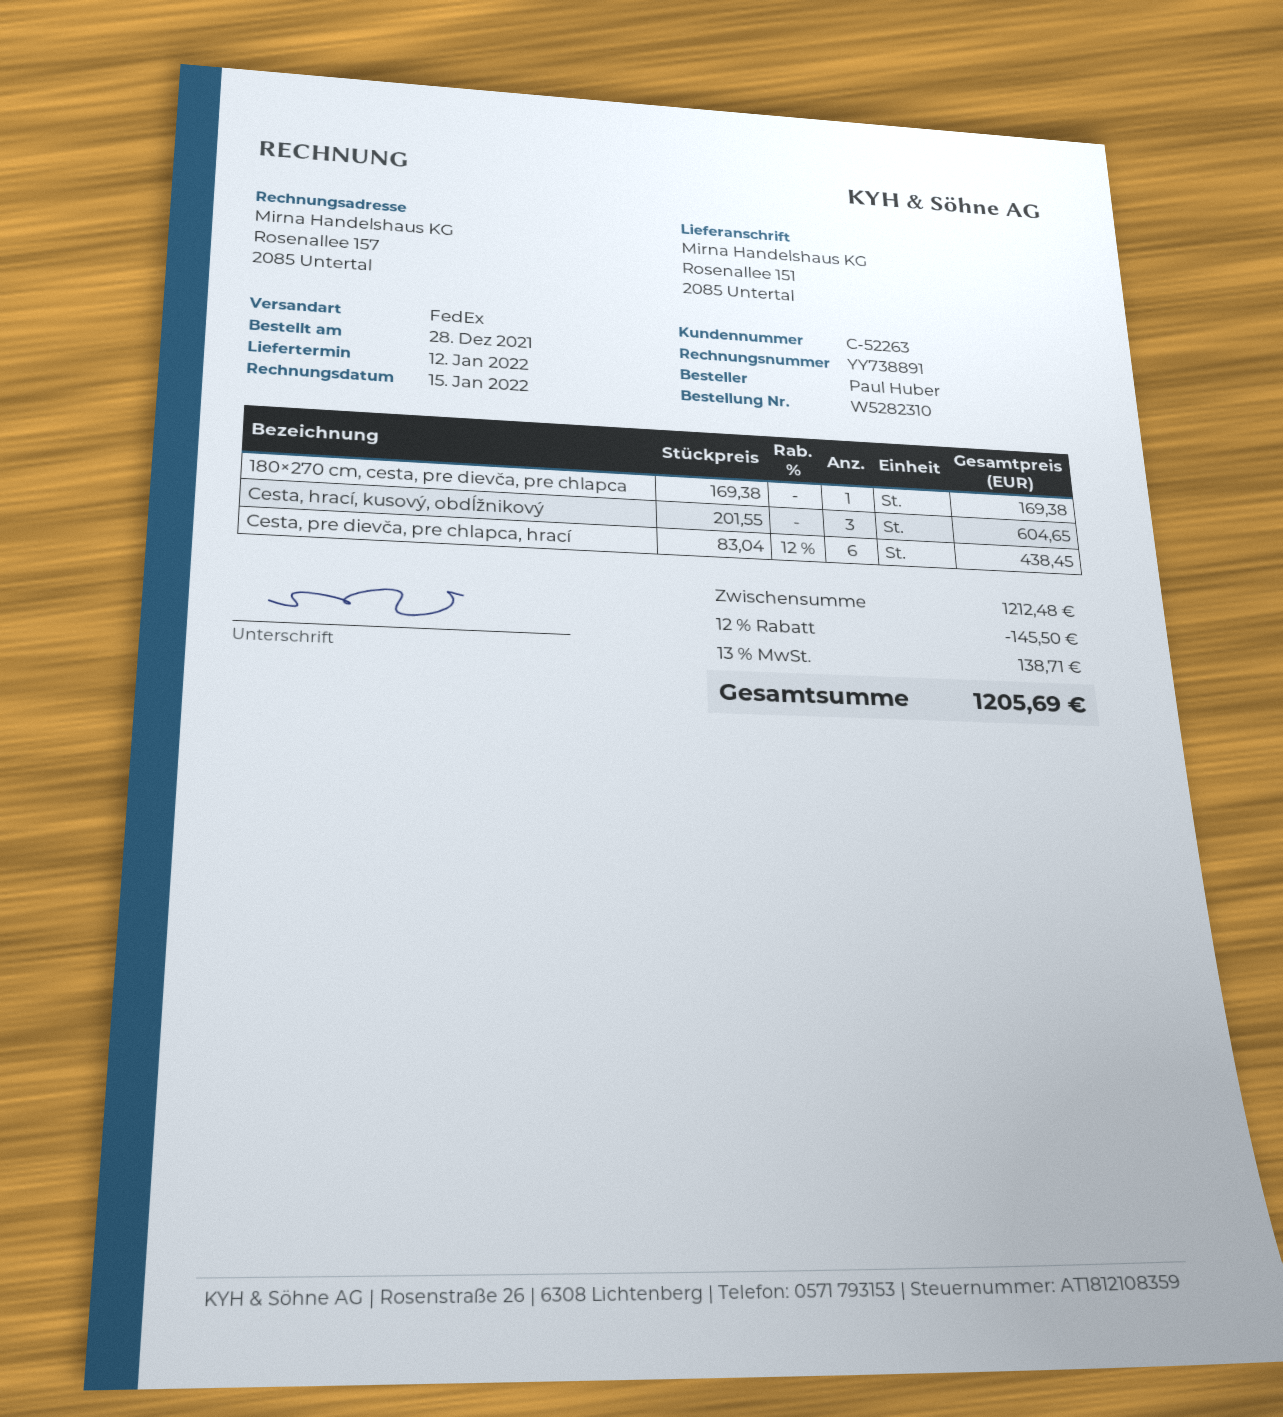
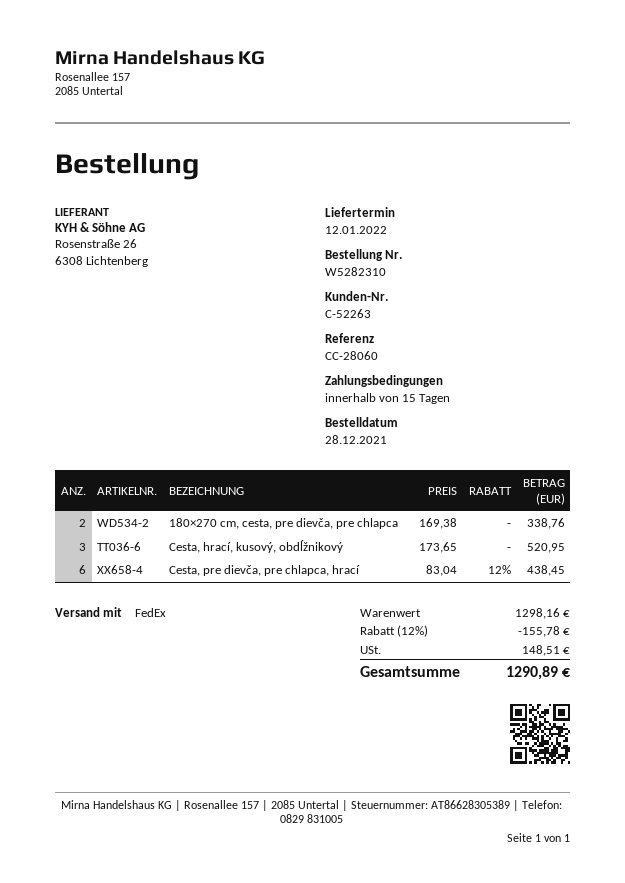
180×270 cm, cesta, pre dievča, pre chlapca: 1 x 169.38 = 169.38 -> 2 x 169.38 = 338.76
Cesta, hrací, kusový, obdĺžnikový: 3 x 201.55 = 604.65 -> 3 x 173.65 = 520.95
subtotal: 1212.48 -> 1298.16
discount: 12% = 145.50 -> 12% = 155.78
tax: 138.71 -> 148.51
total: 1205.69 -> 1290.89

